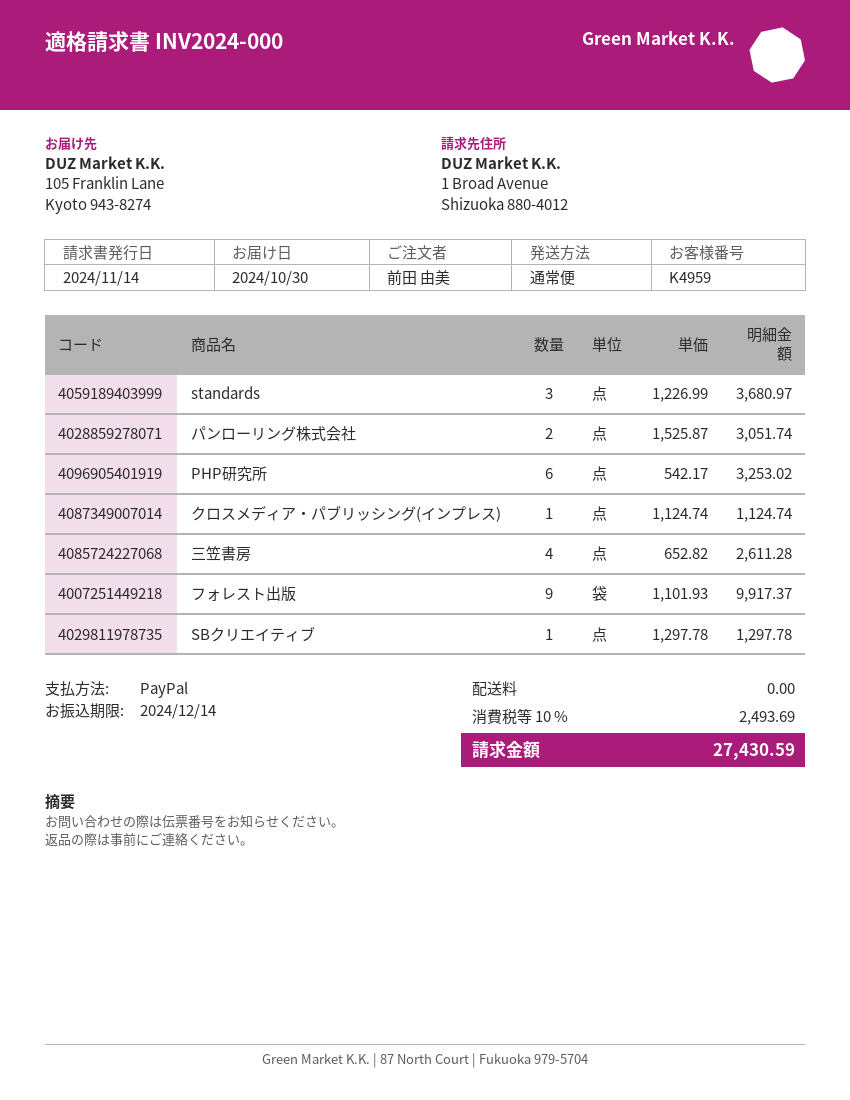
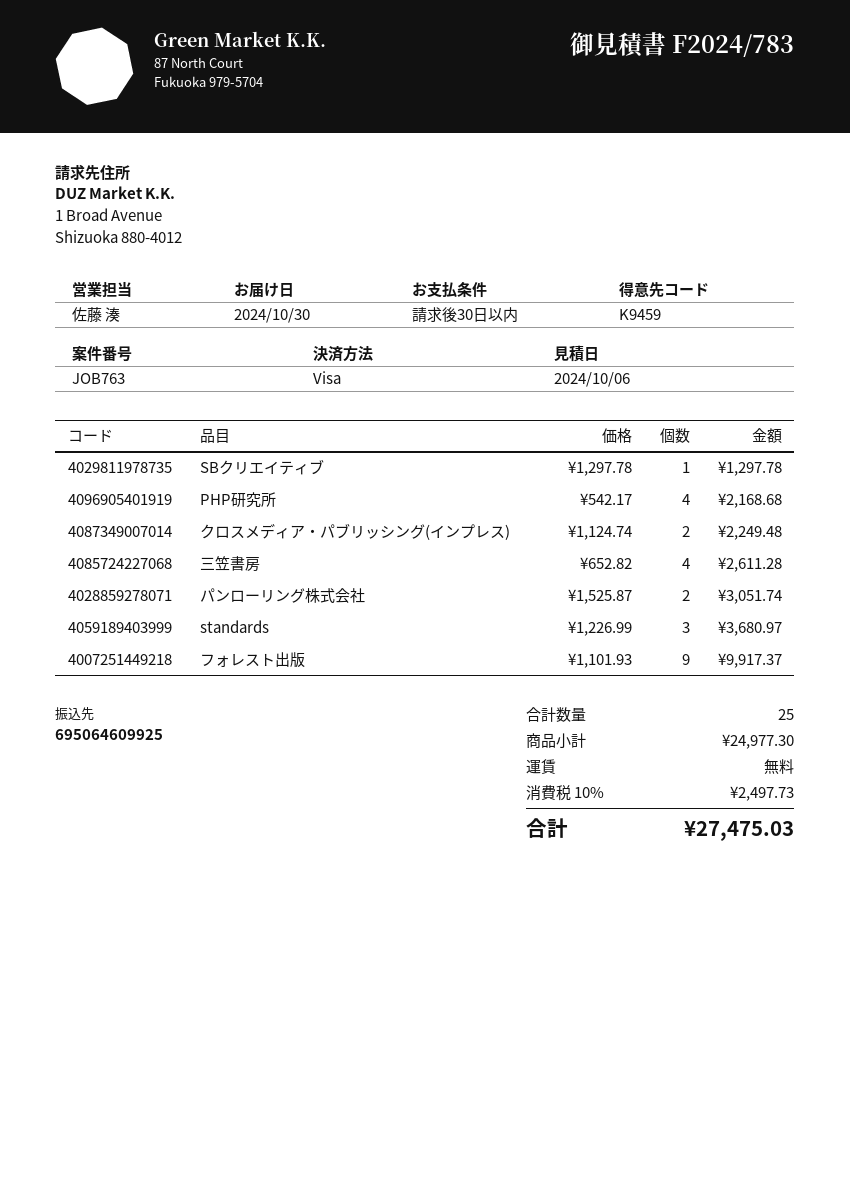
customer number: K4959 -> K9459
payment method: PayPal -> Visa
PHP研究所: 6 x 542.17 = 3253.02 -> 4 x 542.17 = 2168.68
クロスメディア・パブリッシング(インプレス): 1 x 1124.74 = 1124.74 -> 2 x 1124.74 = 2249.48
tax: 10% = 2493.69 -> 10% = 2497.73
total: 27430.59 -> 27475.03

